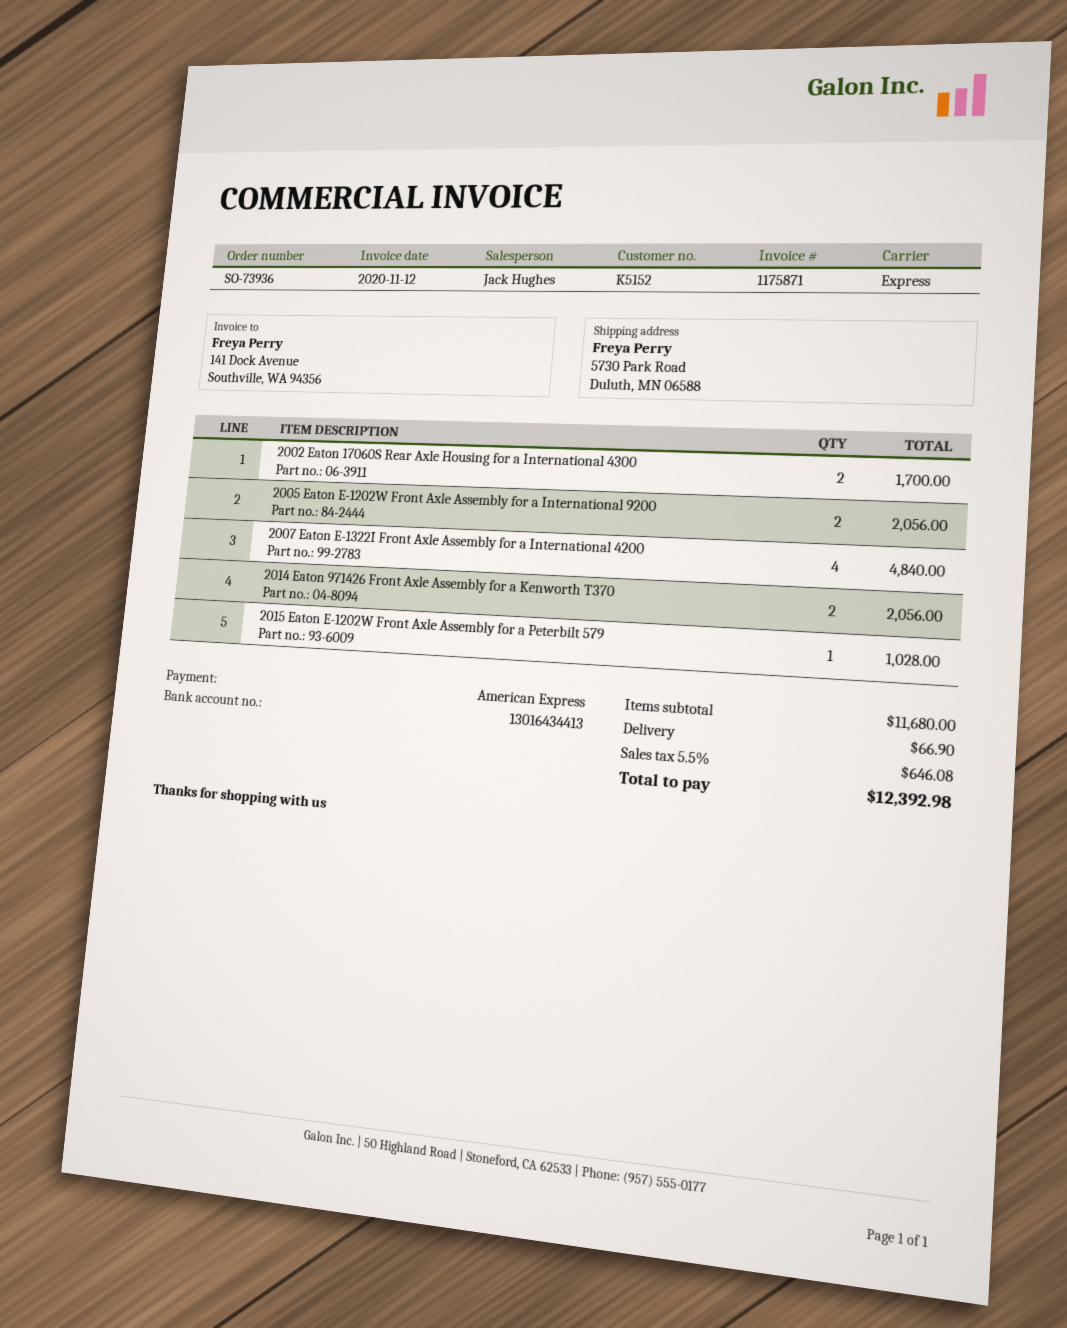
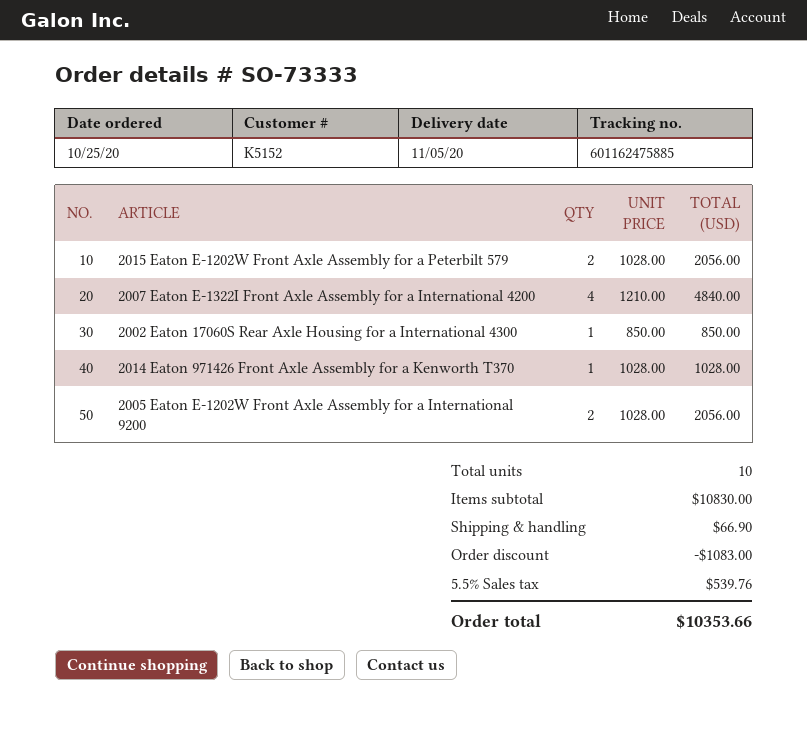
order number: SO-73936 -> SO-73333
2002 Eaton 17060S Rear Axle Housing for a International 4300: 2 for 1700.00 -> 1 for 850.00
2014 Eaton 971426 Front Axle Assembly for a Kenworth T370: 2 for 2056.00 -> 1 for 1028.00
2015 Eaton E-1202W Front Axle Assembly for a Peterbilt 579: 1 for 1028.00 -> 2 for 2056.00
subtotal: 11680.00 -> 10830.00
discount: none -> 1083.00
tax: 5.5% = 646.08 -> 5.5% = 539.76
total: 12392.98 -> 10353.66

